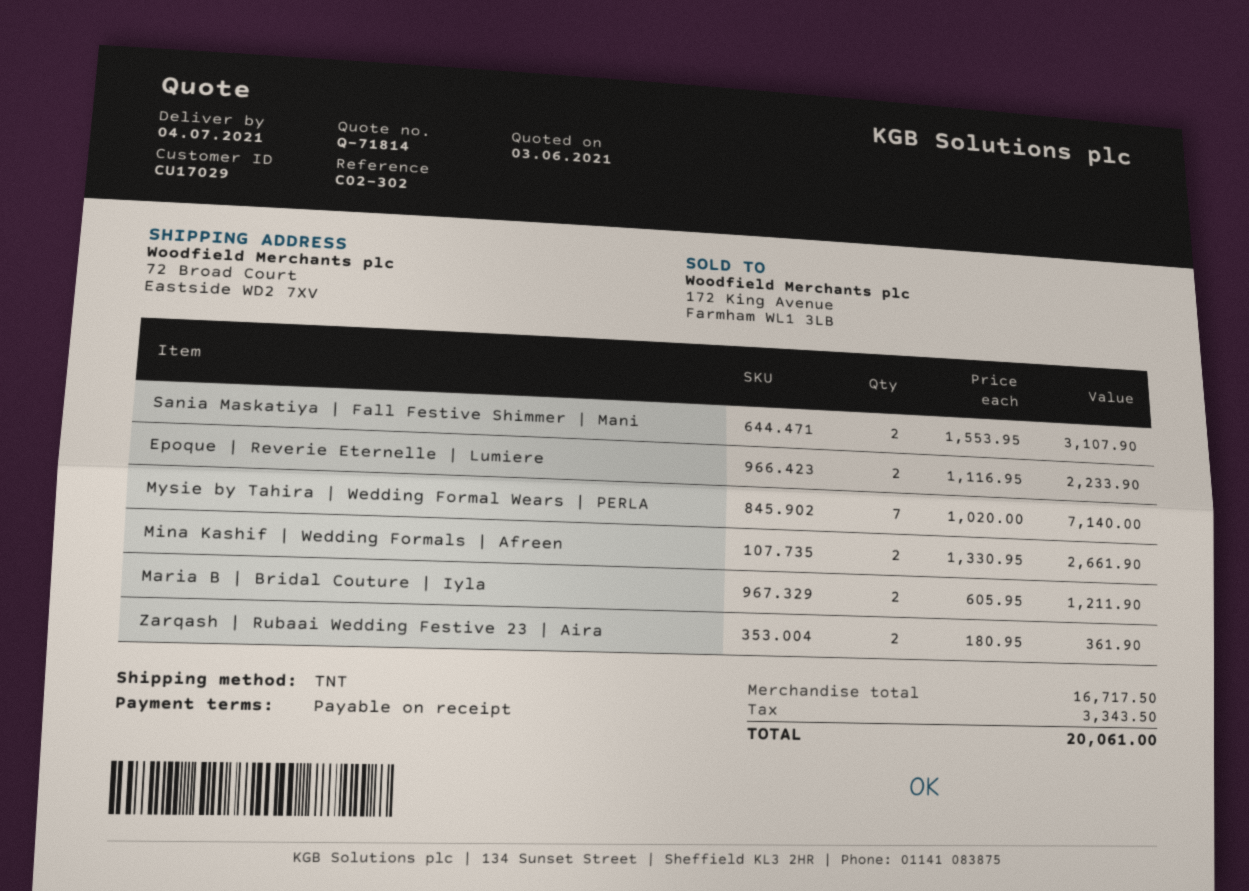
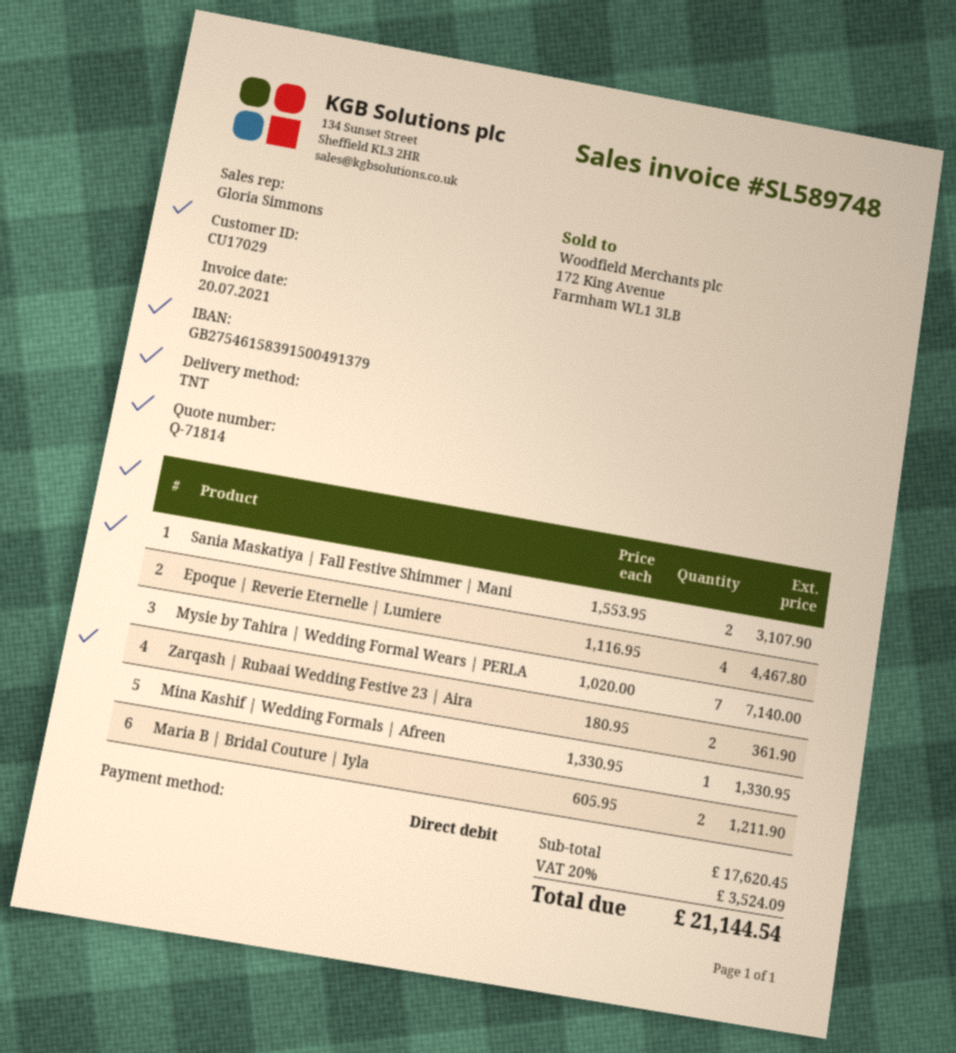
Epoque | Reverie Eternelle | Lumiere: 2 x 1116.95 = 2233.90 -> 4 x 1116.95 = 4467.80
Mina Kashif | Wedding Formals | Afreen: 2 x 1330.95 = 2661.90 -> 1 x 1330.95 = 1330.95
subtotal: 16717.50 -> 17620.45
tax: 3343.50 -> 3524.09
total: 20061.00 -> 21144.54

